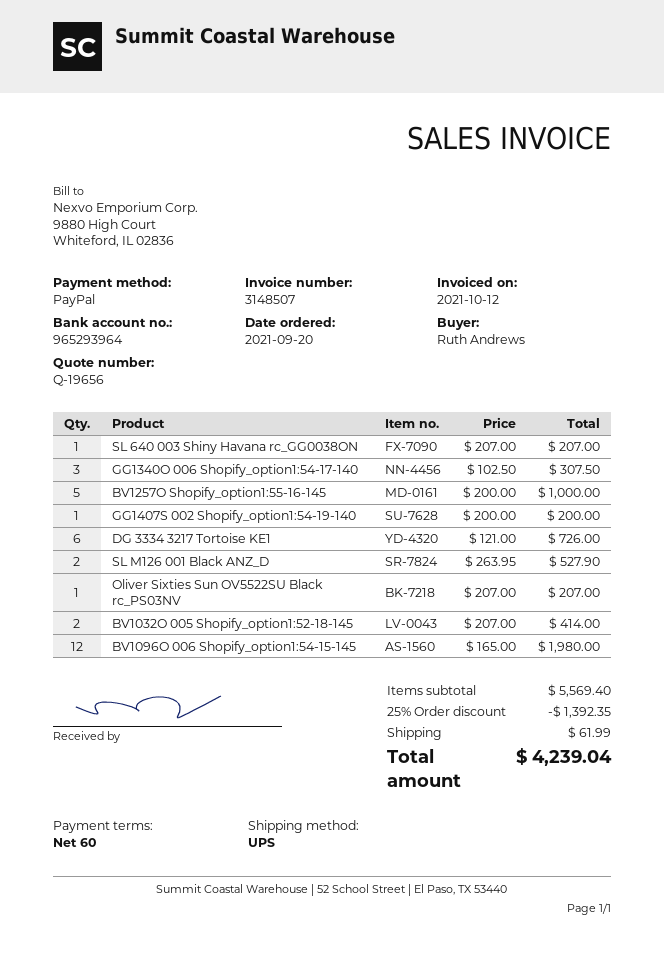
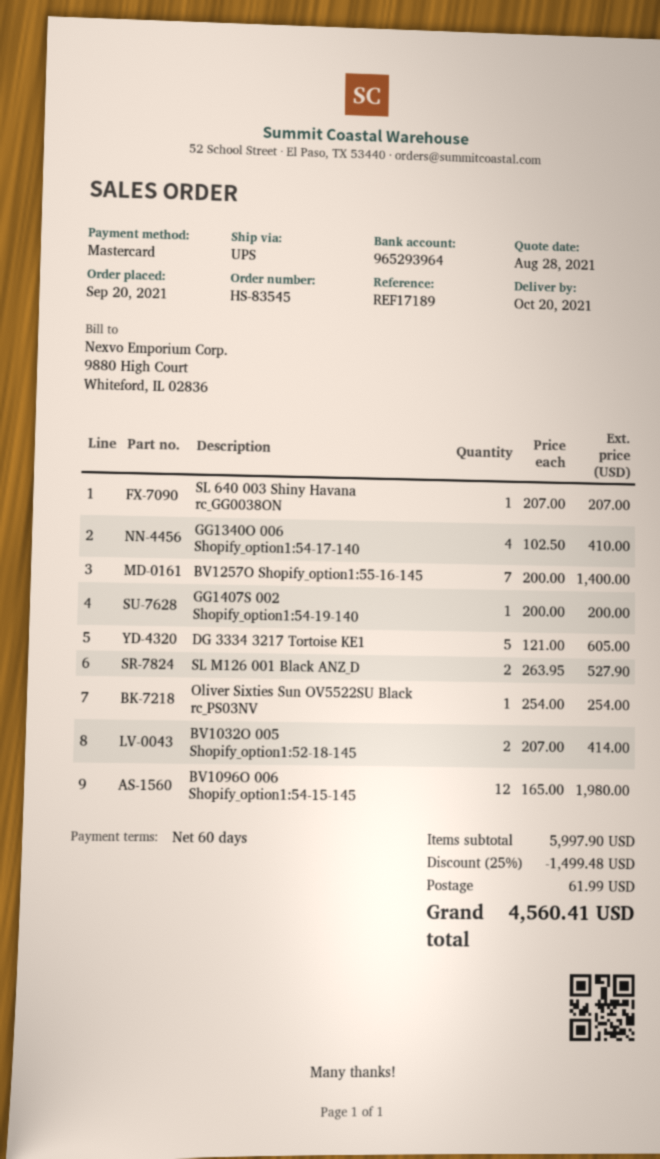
payment method: PayPal -> Mastercard
GG1340O 006 Shopify_option1:54-17-140: 3 x 102.50 = 307.50 -> 4 x 102.50 = 410.00
BV1257O Shopify_option1:55-16-145: 5 x 200.00 = 1000.00 -> 7 x 200.00 = 1400.00
DG 3334 3217 Tortoise KE1: 6 x 121.00 = 726.00 -> 5 x 121.00 = 605.00
Oliver Sixties Sun OV5522SU Black rc_PS03NV: 1 x 207.00 = 207.00 -> 1 x 254.00 = 254.00
subtotal: 5569.40 -> 5997.90
discount: 25% = 1392.35 -> 25% = 1499.48
total: 4239.04 -> 4560.41

